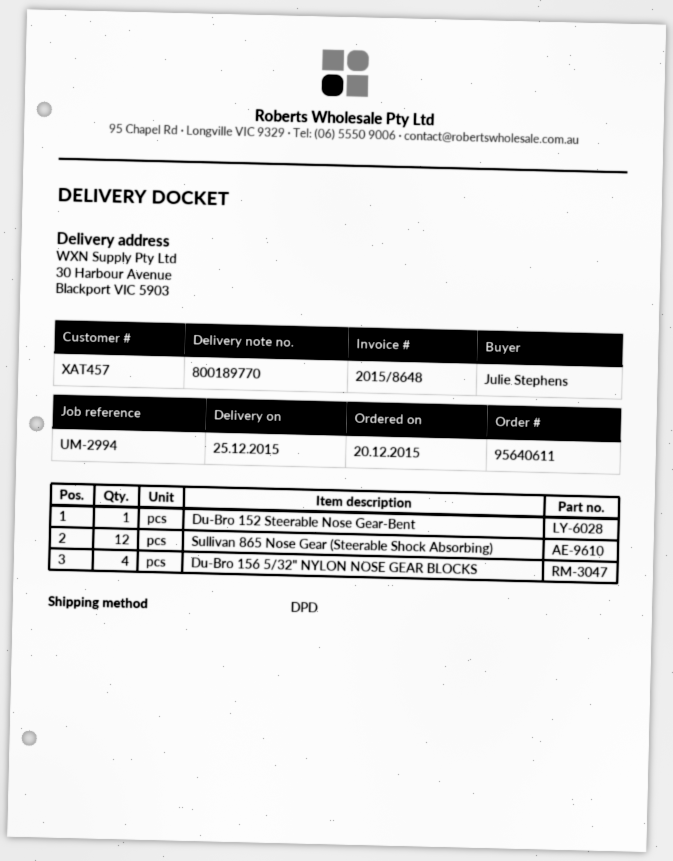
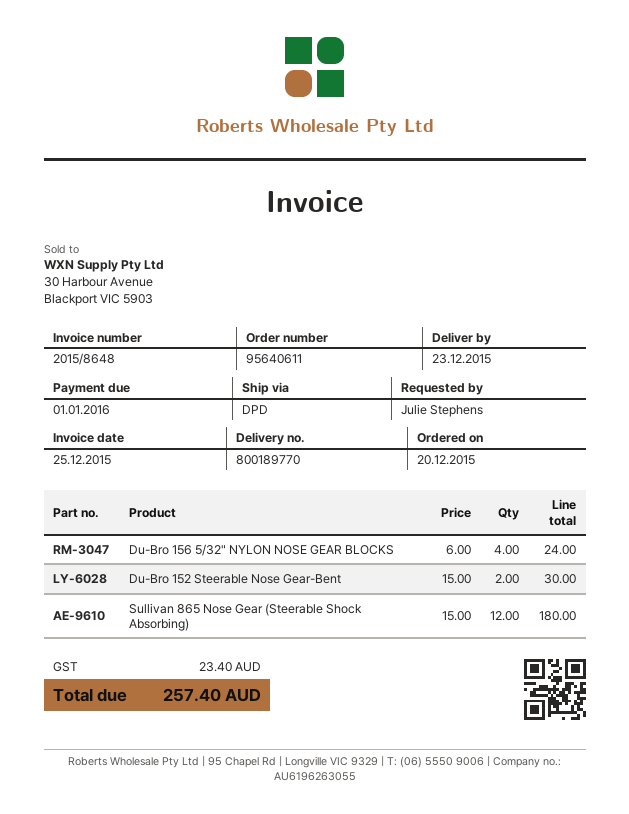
delivery date: 2015-12-25 -> 2015-12-23
Du-Bro 152 Steerable Nose Gear-Bent: 1 -> 2

